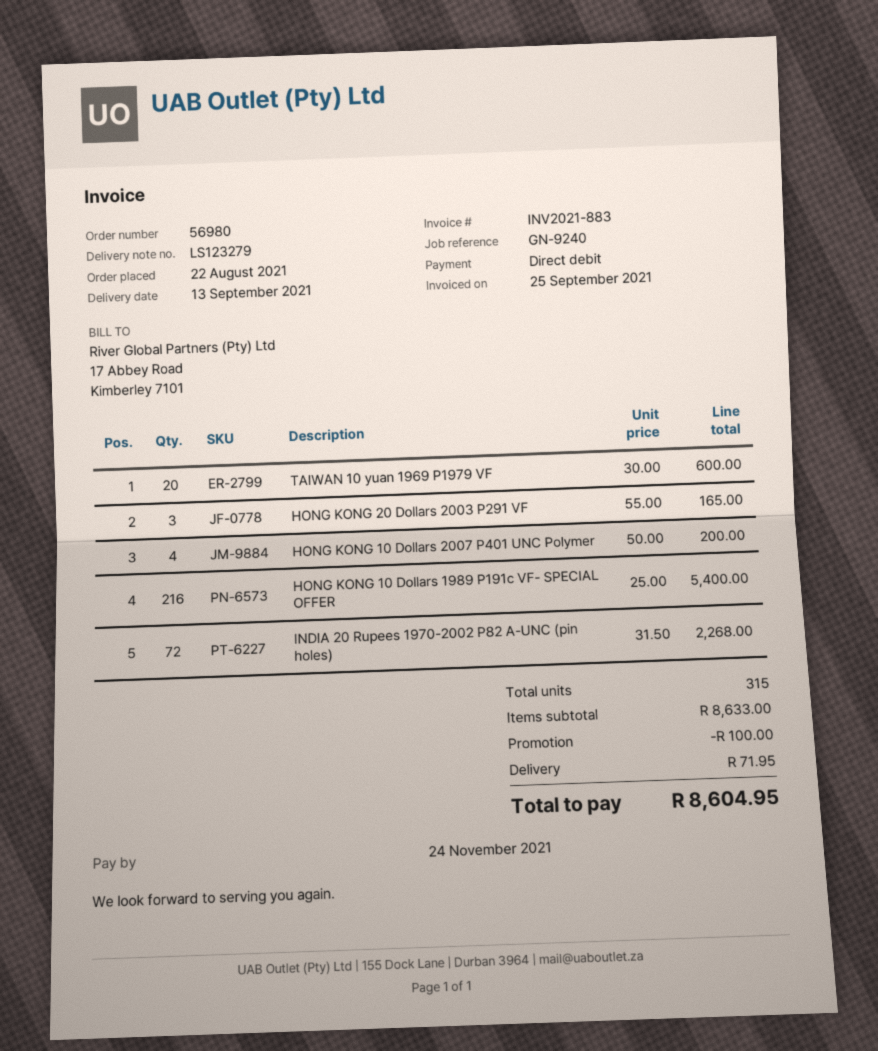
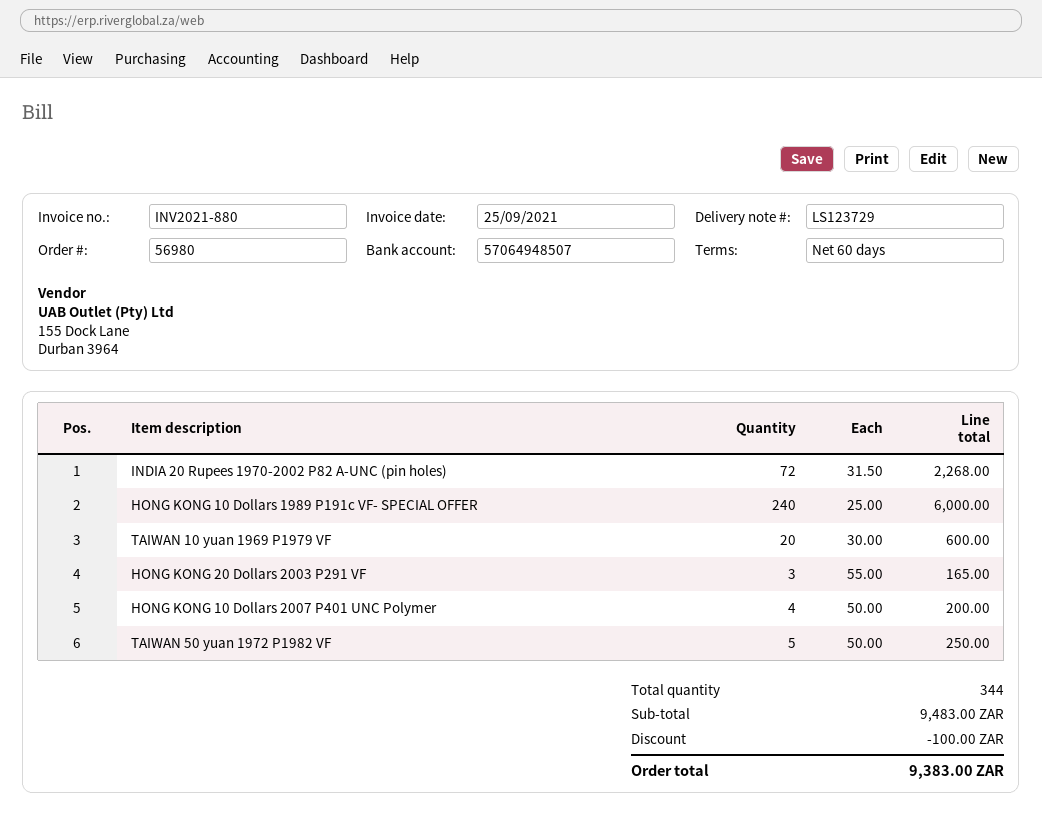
delivery note number: LS123279 -> LS123729
invoice number: INV2021-883 -> INV2021-880
HONG KONG 10 Dollars 1989 P191c VF- SPECIAL OFFER: 216 x 25.00 = 5400.00 -> 240 x 25.00 = 6000.00
TAIWAN 50 yuan 1972 P1982 VF: none -> 5 x 50.00 = 250.00
total quantity: 315 -> 344
subtotal: 8633.00 -> 9483.00
shipping: 71.95 -> none
total: 8604.95 -> 9383.00

